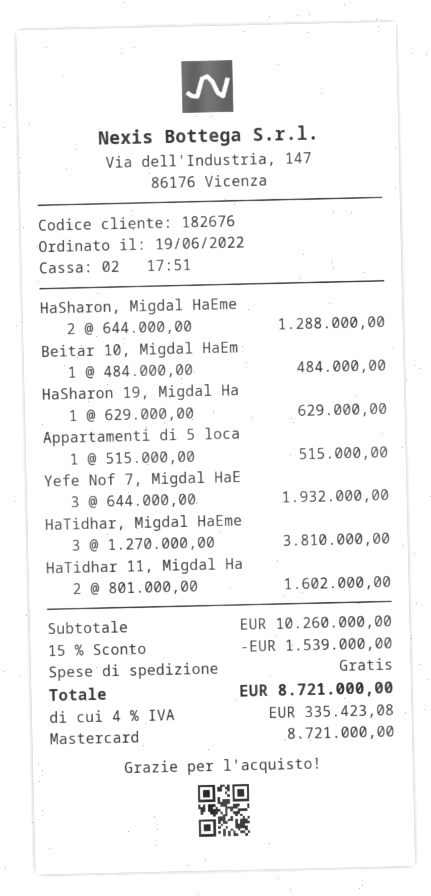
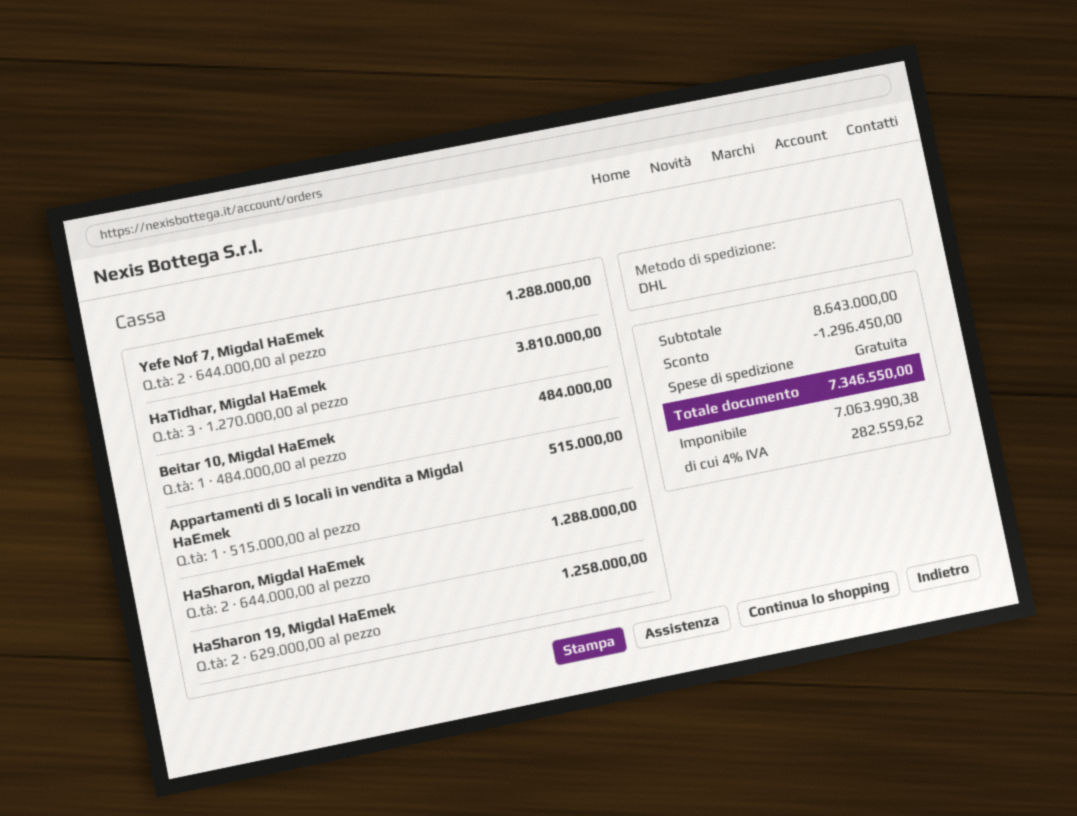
HaSharon 19, Migdal Ha: 1 x 629000.00 = 629000.00 -> 2 x 629000.00 = 1258000.00
Yefe Nof 7, Migdal HaE: 3 x 644000.00 = 1932000.00 -> 2 x 644000.00 = 1288000.00
HaTidhar 11, Migdal Ha: 2 x 801000.00 = 1602000.00 -> none
subtotal: 10260000.00 -> 8643000.00
discount: 1539000.00 -> 1296450.00
tax: 4% = 335423.08 -> 4% = 282559.62
total: 8721000.00 -> 7346550.00

